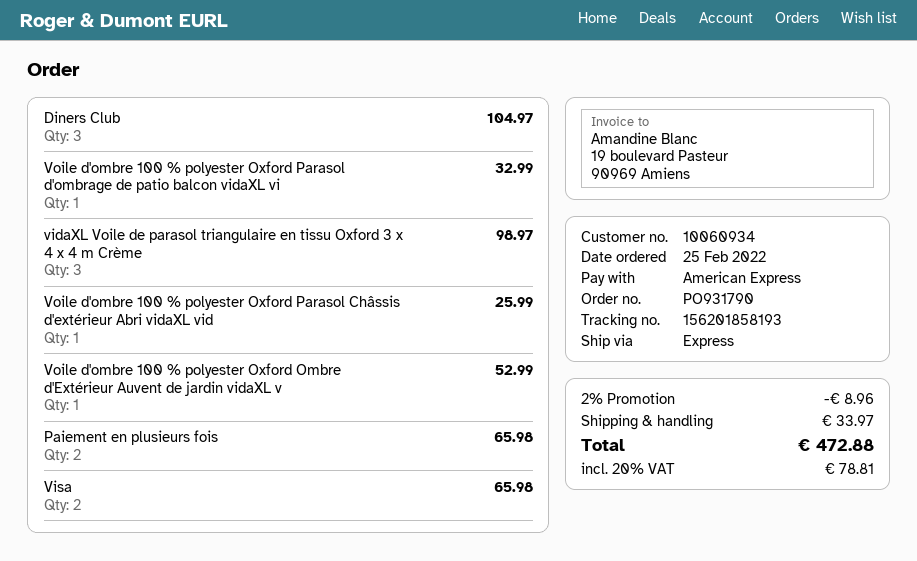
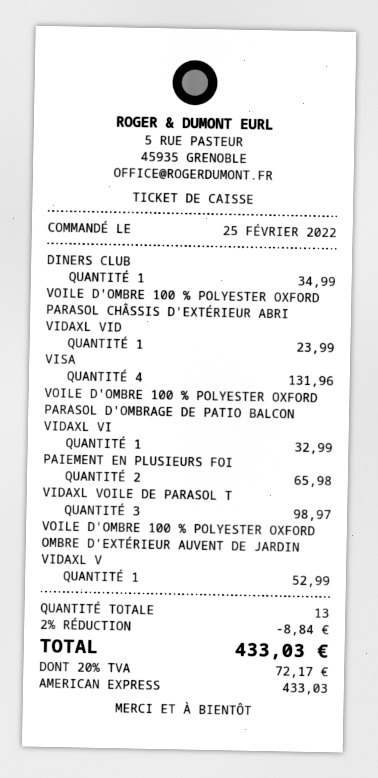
Diners Club: 3 for 104.97 -> 1 for 34.99
Voile d'ombre 100 % polyester Oxford Parasol Châssis d'extérieur Abri vidaXL vid: 1 for 25.99 -> 1 for 23.99
Visa: 2 for 65.98 -> 4 for 131.96
discount: 2% = 8.96 -> 2% = 8.84
shipping: 33.97 -> none
tax: 20% = 78.81 -> 20% = 72.17
total: 472.88 -> 433.03

